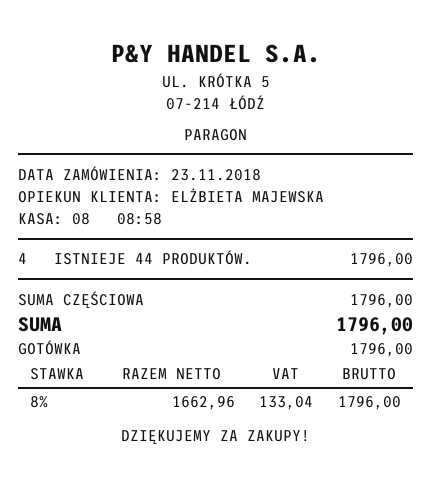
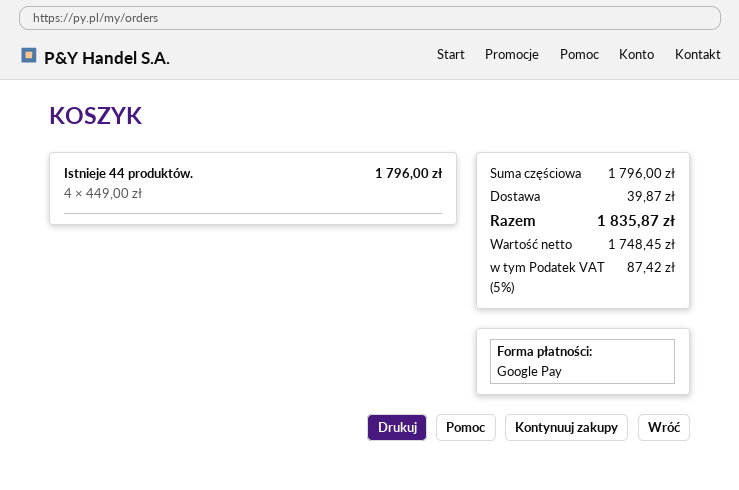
payment method: cash -> Google Pay
shipping: none -> 39.87
net: 1662.96 -> 1748.45
tax: 8% = 133.04 -> 5% = 87.42
total: 1796.00 -> 1835.87

